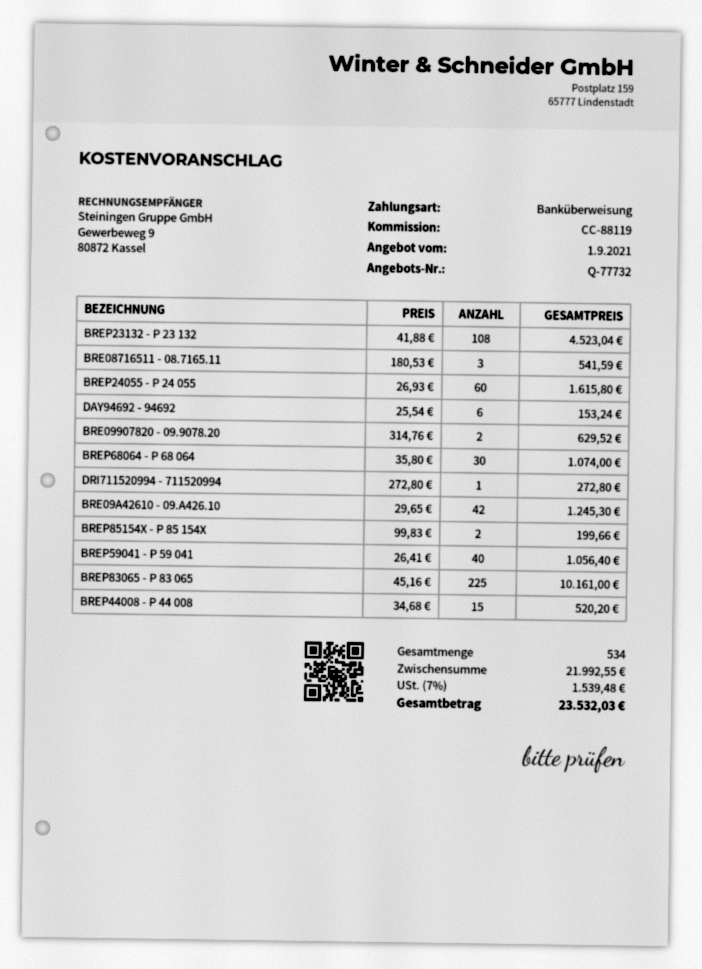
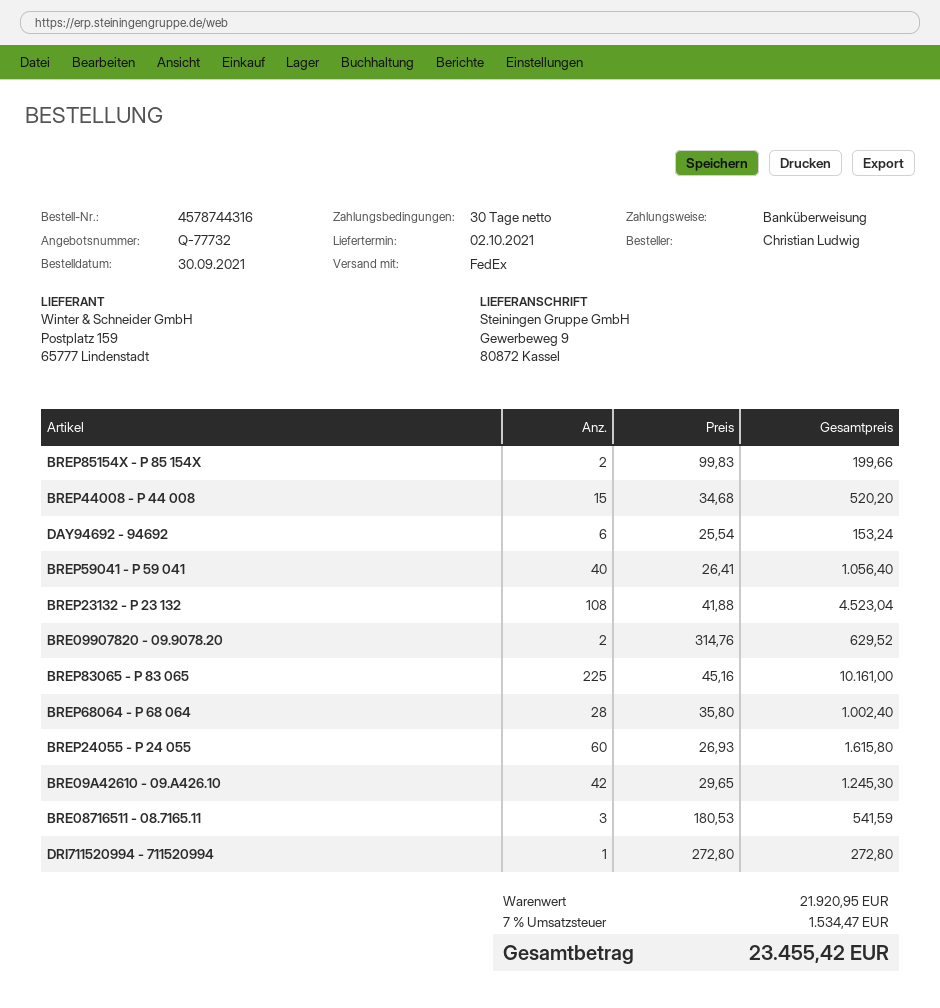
BREP68064 - P 68 064: 30 x 35.80 = 1074.00 -> 28 x 35.80 = 1002.40
subtotal: 21992.55 -> 21920.95
tax: 7% = 1539.48 -> 7% = 1534.47
total: 23532.03 -> 23455.42

